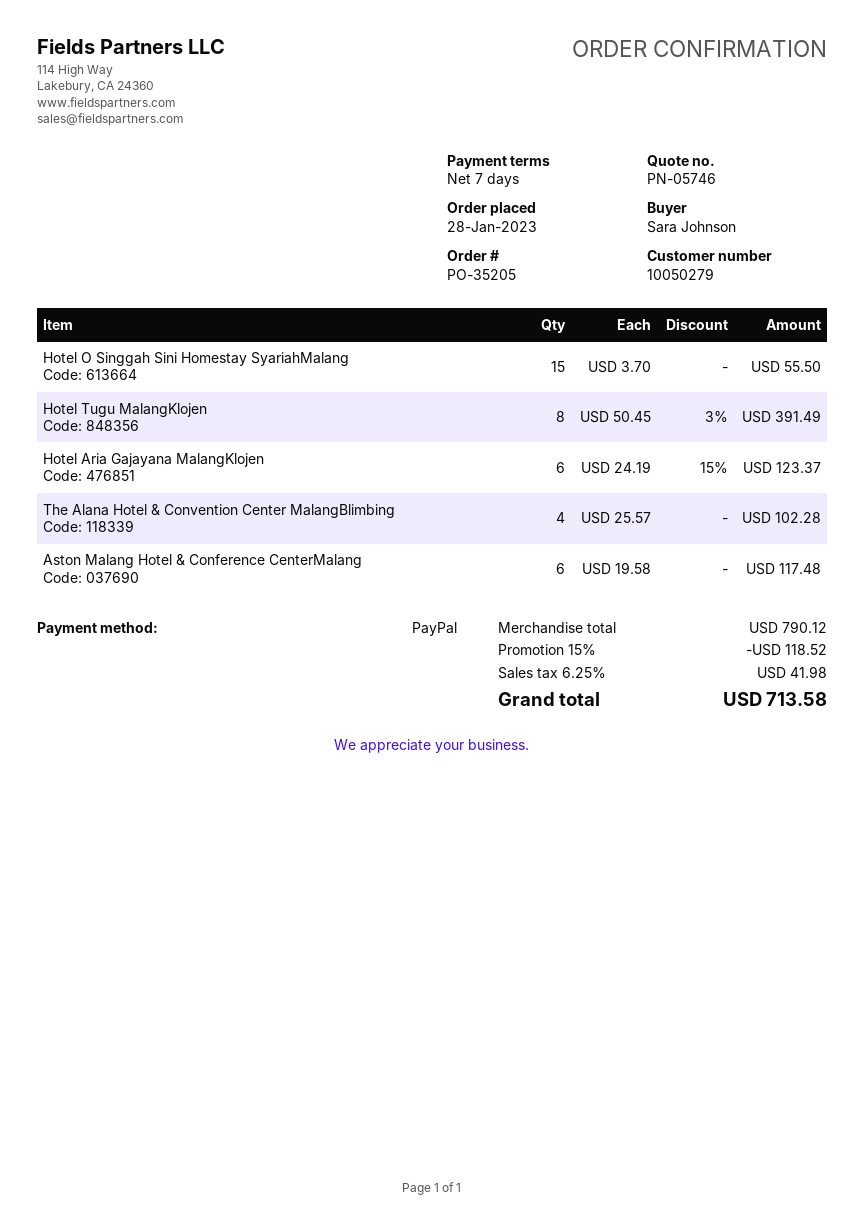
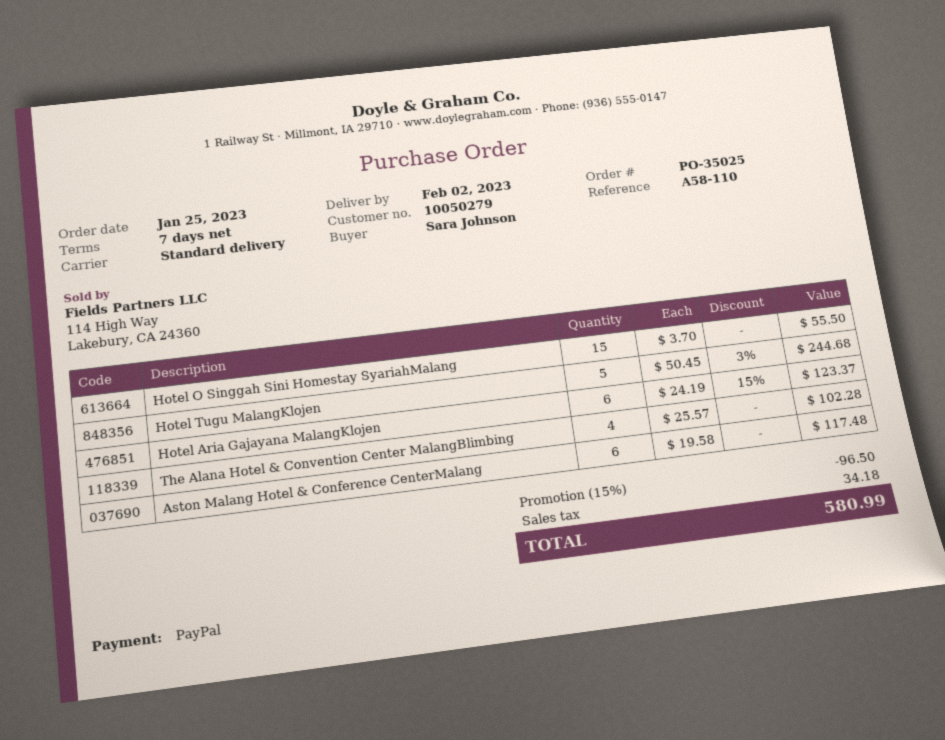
order number: PO-35205 -> PO-35025
order date: 2023-01-28 -> 2023-01-25
Hotel Tugu MalangKlojen: 8 x 50.45 - 3% = 391.49 -> 5 x 50.45 - 3% = 244.68
discount: 15% = 118.52 -> 15% = 96.50
tax: 41.98 -> 34.18
total: 713.58 -> 580.99

